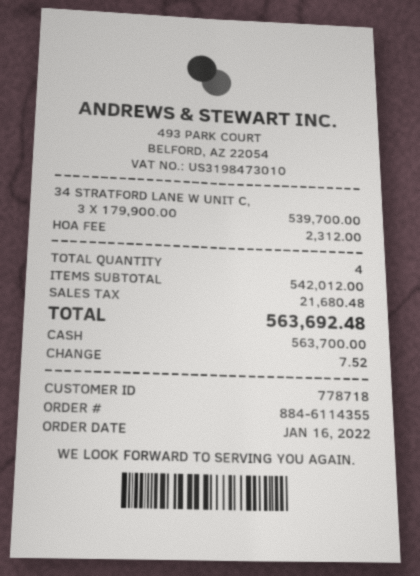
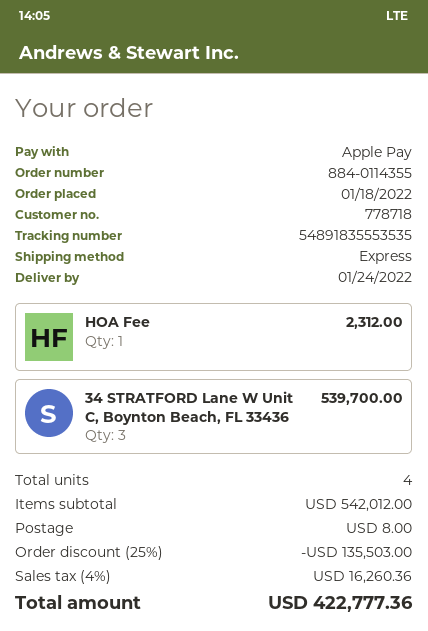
order number: 884-6114355 -> 884-0114355
order date: 2022-01-16 -> 2022-01-18
payment method: cash -> Apple Pay
discount: none -> 25% = 135503.00
shipping: none -> 8.00
tax: 21680.48 -> 16260.36
total: 563692.48 -> 422777.36

